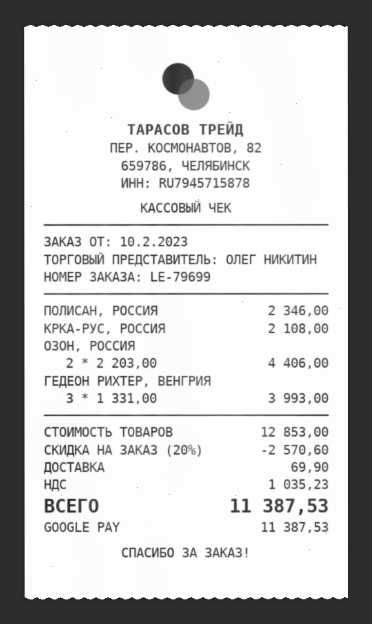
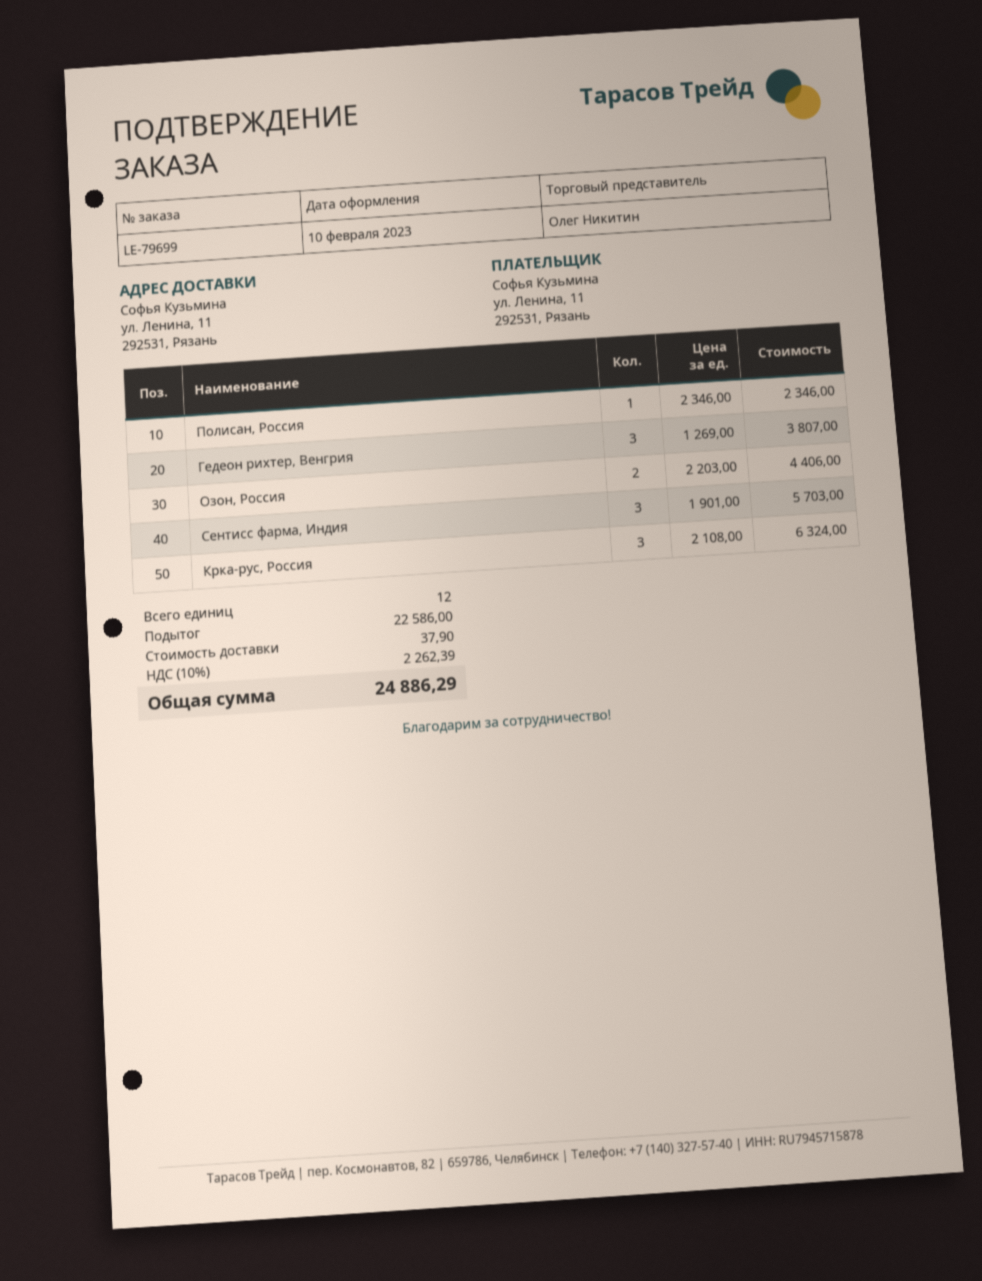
КРКА-РУС, РОССИЯ: 1 x 2108.00 = 2108.00 -> 3 x 2108.00 = 6324.00
ГЕДЕОН РИХТЕР, ВЕНГРИЯ: 3 x 1331.00 = 3993.00 -> 3 x 1269.00 = 3807.00
Сентисс фарма, Индия: none -> 3 x 1901.00 = 5703.00
subtotal: 12853.00 -> 22586.00
discount: 20% = 2570.60 -> none
shipping: 69.90 -> 37.90
tax: 1035.23 -> 2262.39
total: 11387.53 -> 24886.29

